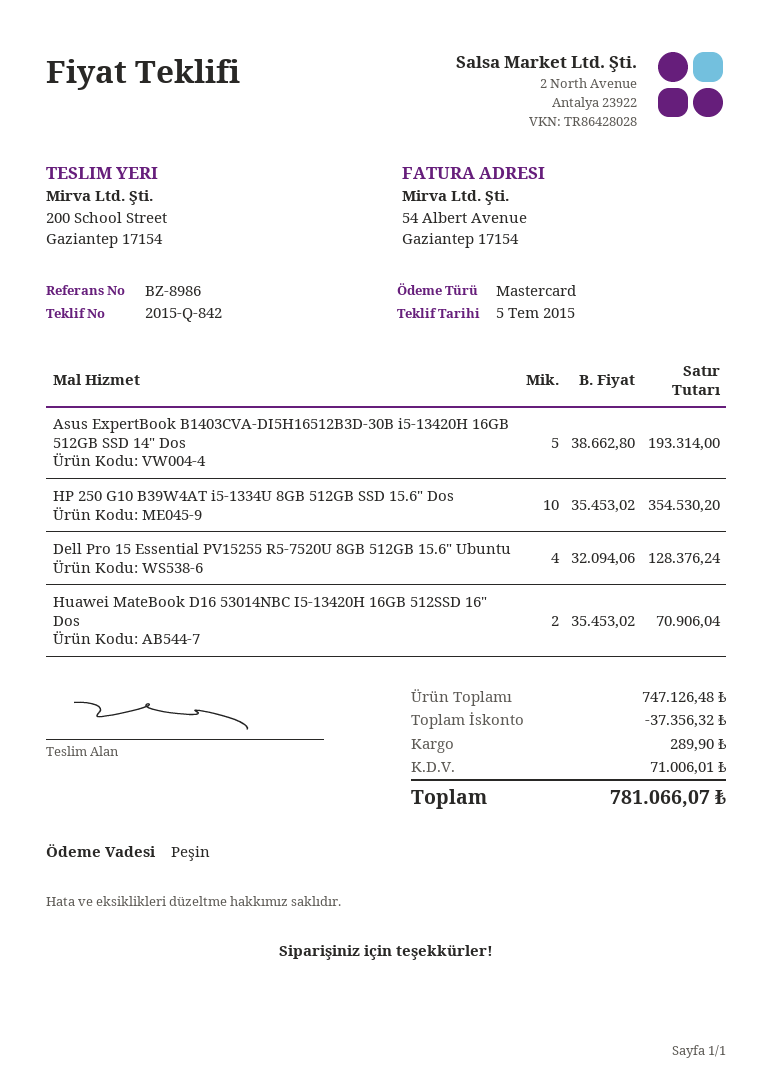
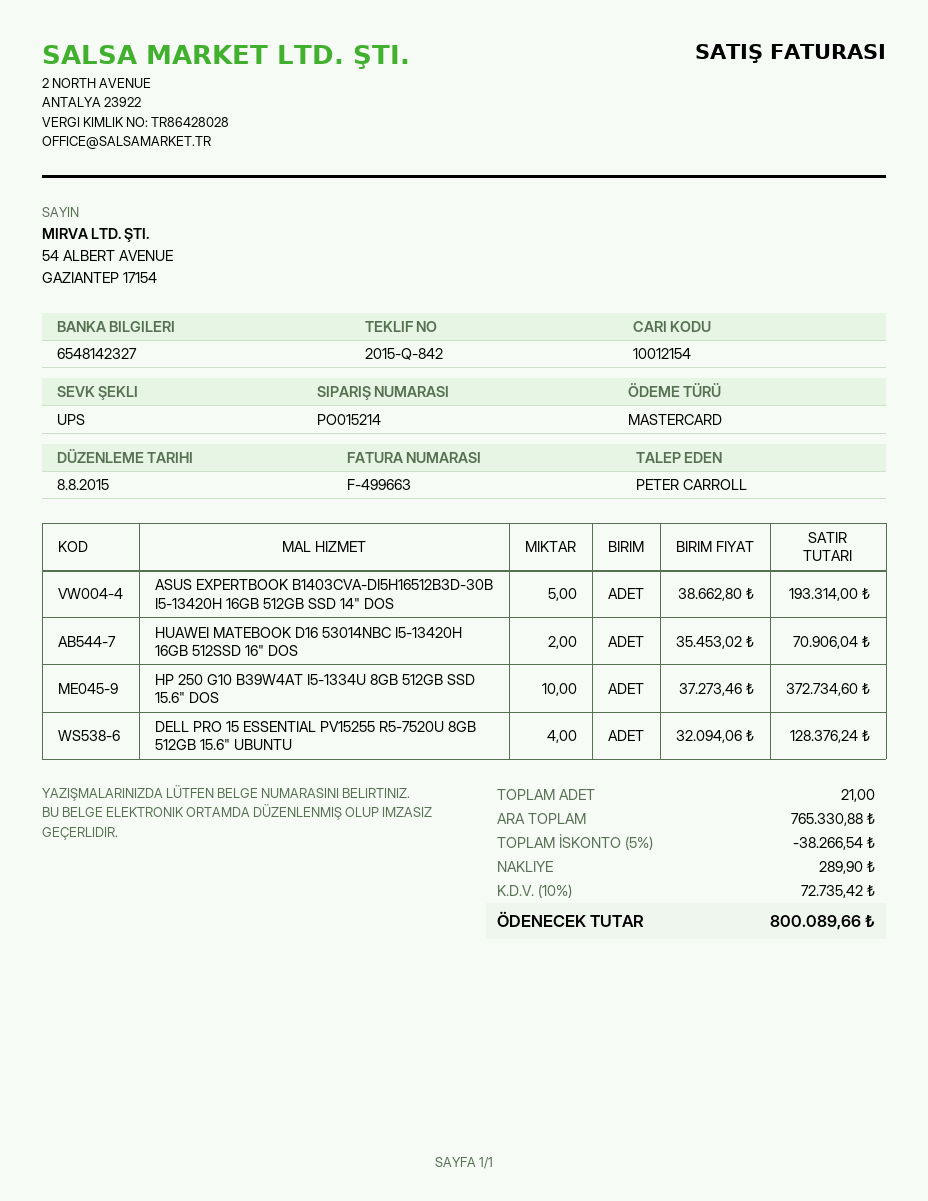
HP 250 G10 B39W4AT i5-1334U 8GB 512GB SSD 15.6" Dos: 10 x 35453.02 = 354530.20 -> 10 x 37273.46 = 372734.60
subtotal: 747126.48 -> 765330.88
discount: 37356.32 -> 38266.54
tax: 71006.01 -> 72735.42
total: 781066.07 -> 800089.66

